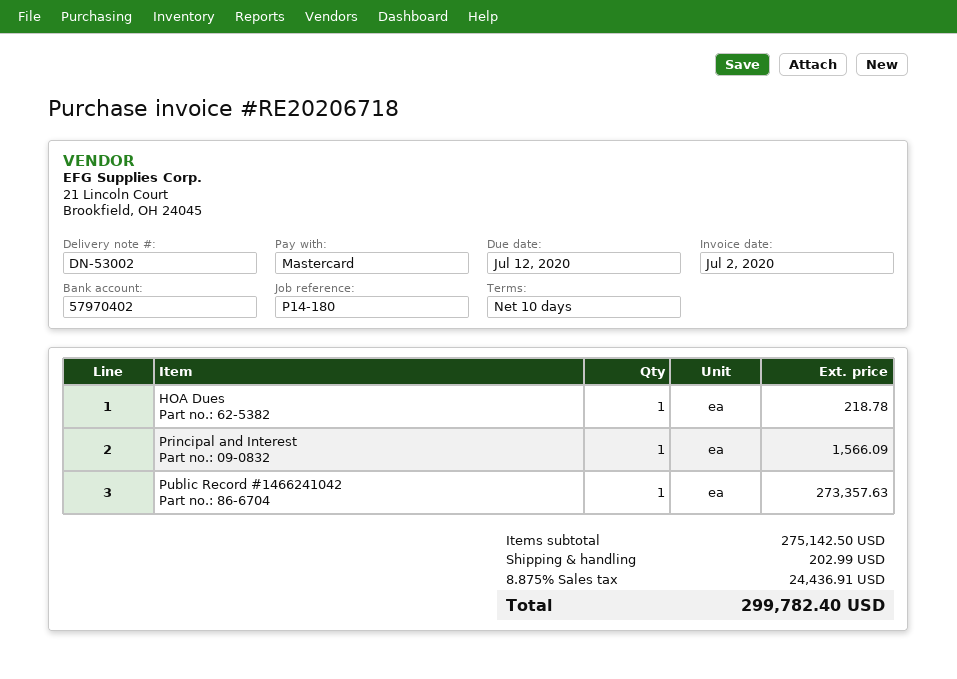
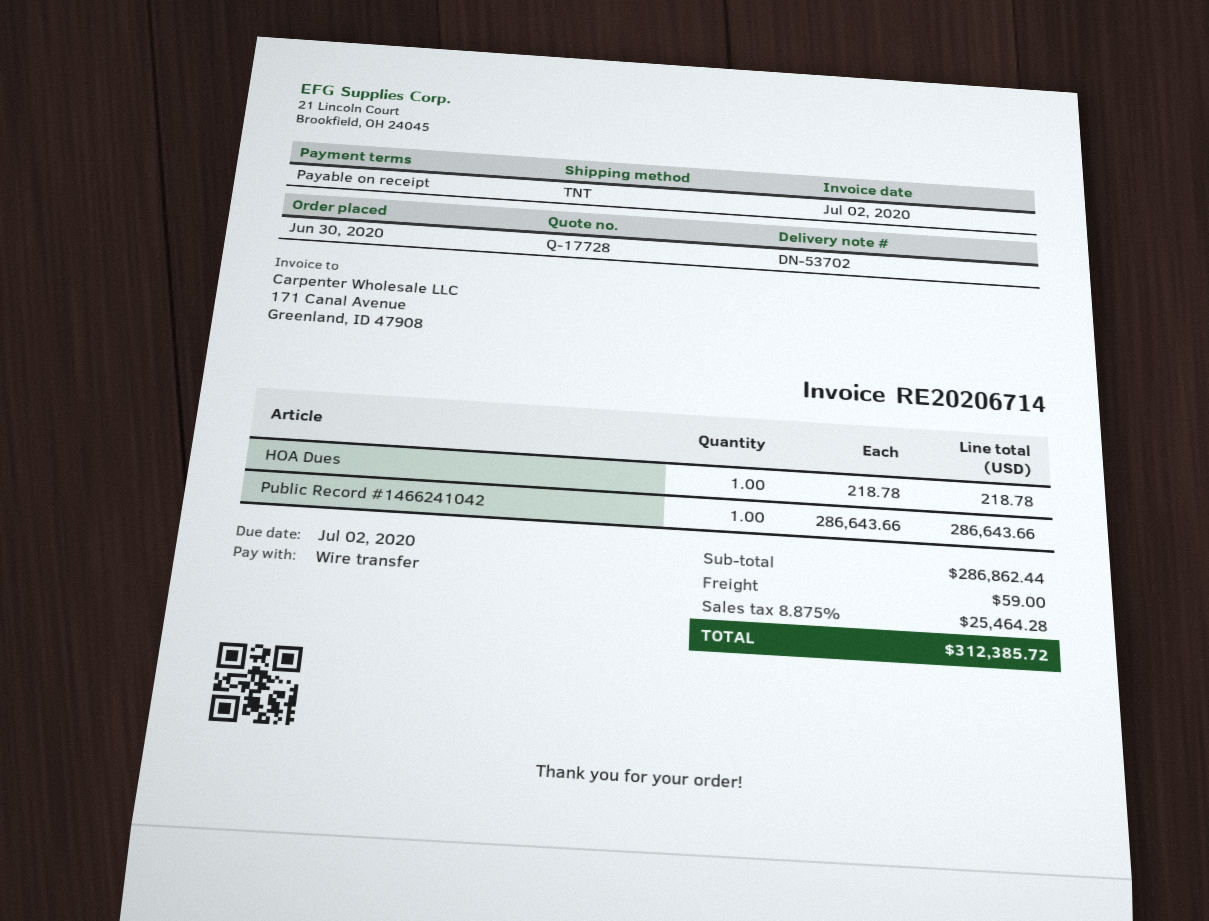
delivery note number: DN-53002 -> DN-53702
invoice number: RE20206718 -> RE20206714
payment terms: 10 days -> on receipt
due date: 2020-07-12 -> 2020-07-02
payment method: Mastercard -> bank transfer
Principal and Interest: 1 for 1566.09 -> none
Public Record #1466241042: 1 for 273357.63 -> 1 for 286643.66
subtotal: 275142.50 -> 286862.44
shipping: 202.99 -> 59.00
tax: 8.875% = 24436.91 -> 8.875% = 25464.28
total: 299782.40 -> 312385.72

